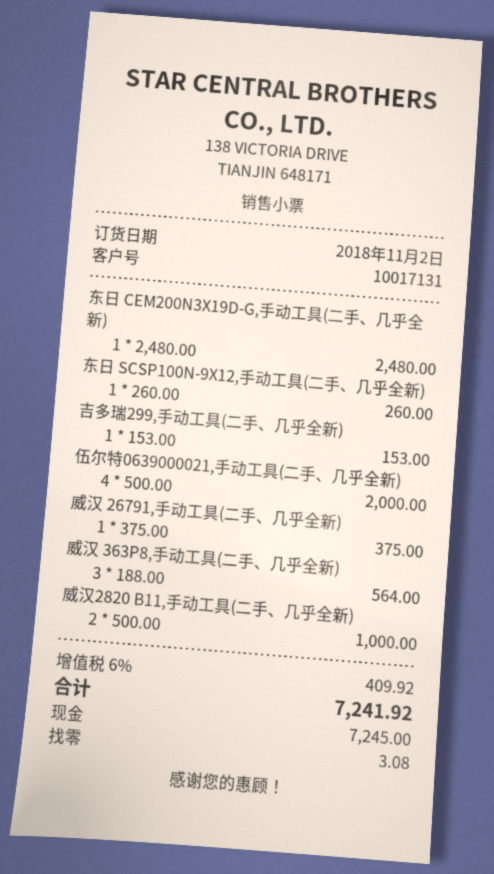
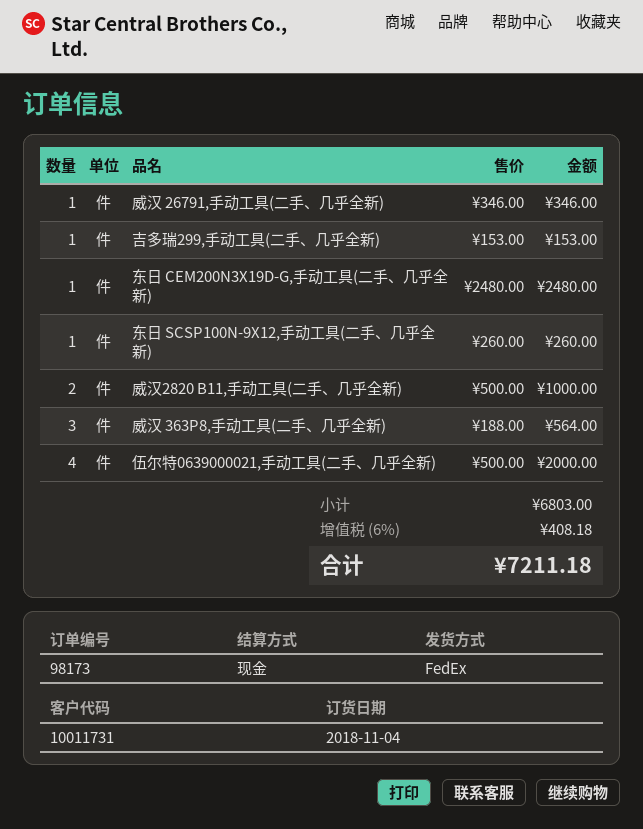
order date: 2018-11-02 -> 2018-11-04
customer number: 10017131 -> 10011731
威汉 26791,手动工具(二手、几乎全新): 1 x 375.00 = 375.00 -> 1 x 346.00 = 346.00
tax: 6% = 409.92 -> 6% = 408.18
total: 7241.92 -> 7211.18

